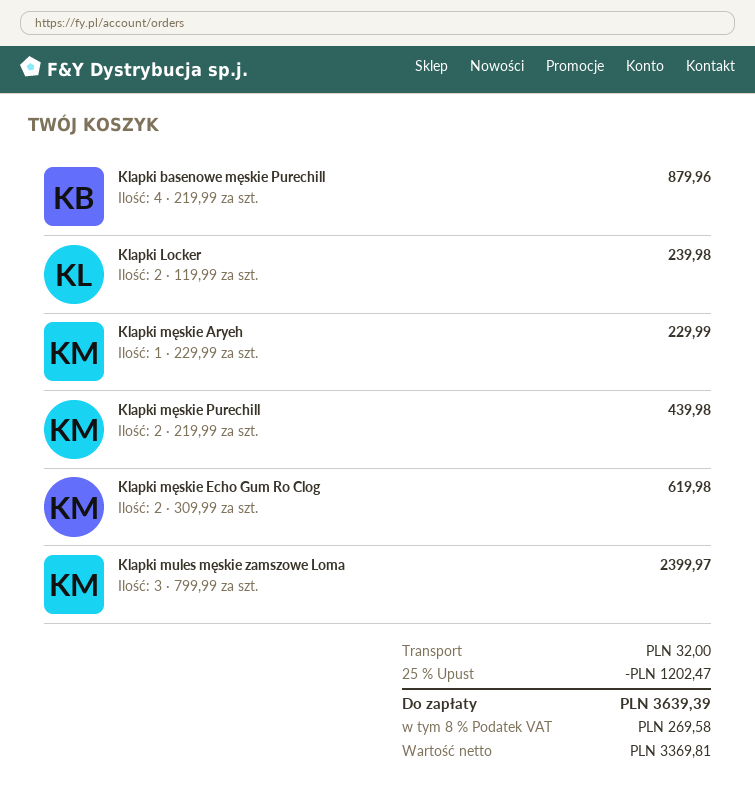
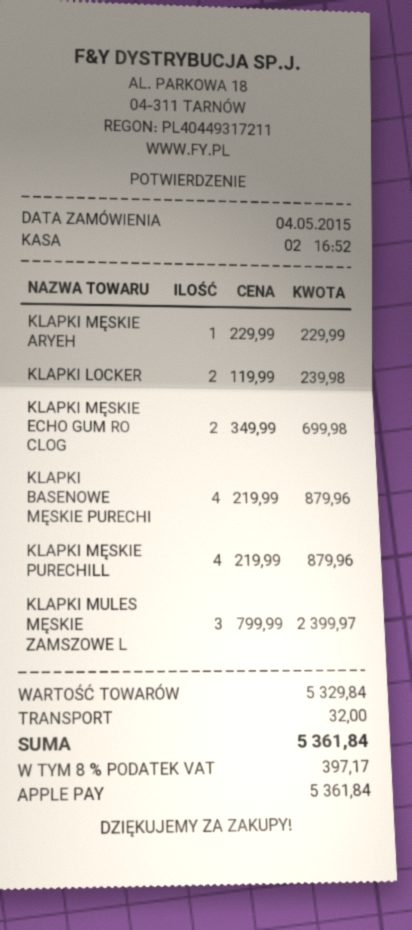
Klapki męskie Purechill: 2 x 219.99 = 439.98 -> 4 x 219.99 = 879.96
Klapki męskie Echo Gum Ro Clog: 2 x 309.99 = 619.98 -> 2 x 349.99 = 699.98
discount: 25% = 1202.47 -> none
tax: 8% = 269.58 -> 8% = 397.17
total: 3639.39 -> 5361.84

